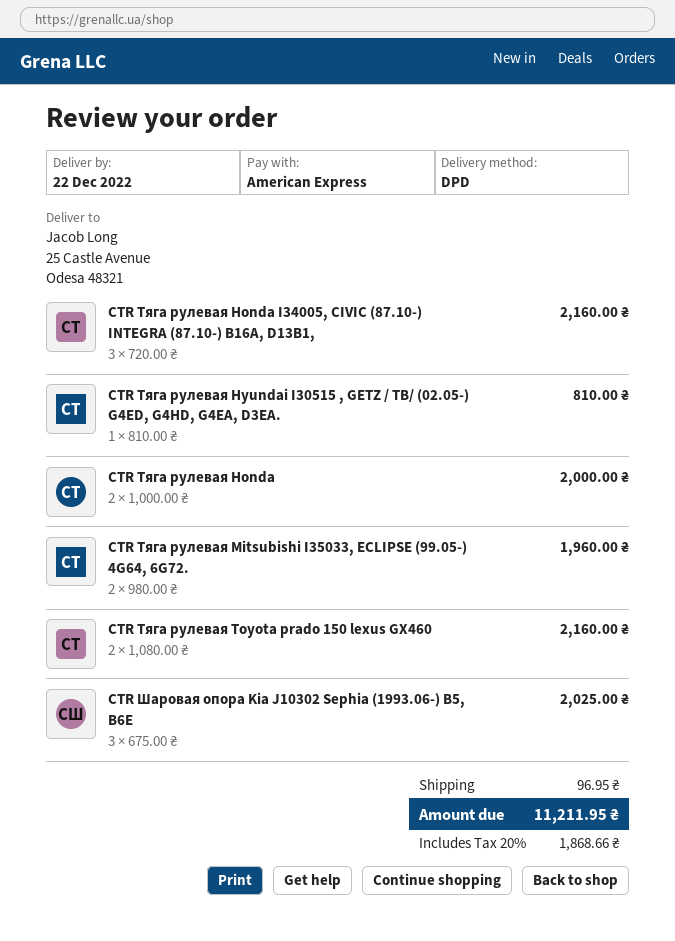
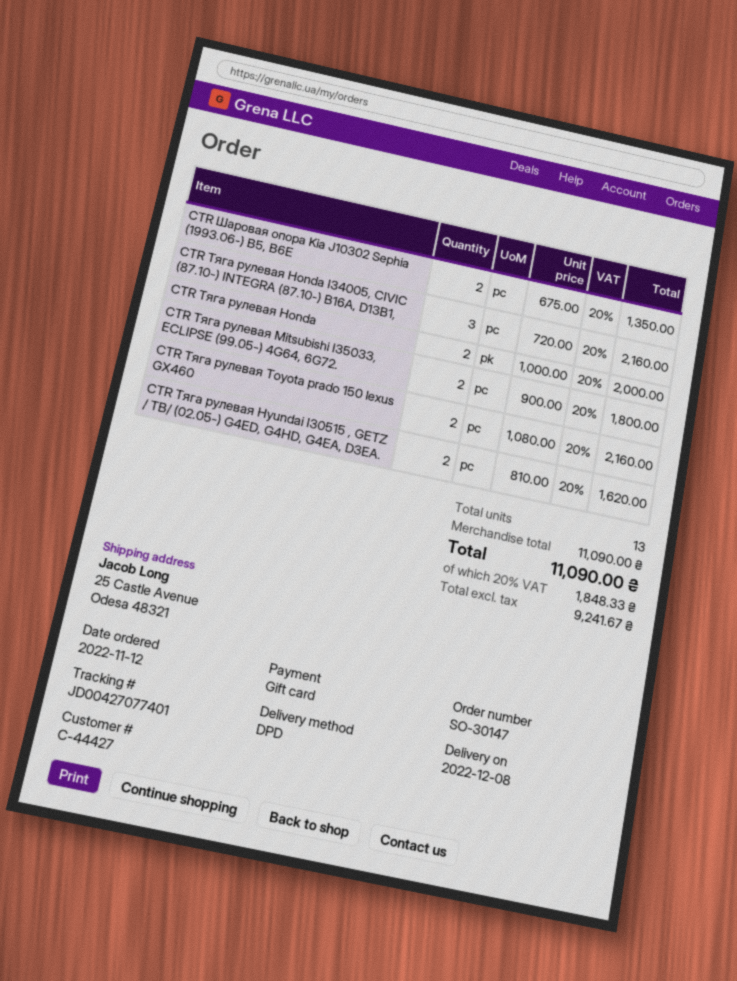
delivery date: 2022-12-22 -> 2022-12-08
payment method: American Express -> gift card
CTR Тяга рулевая Hyundai I30515 , GETZ / TB/ (02.05-) G4ED, G4HD, G4EA, D3EA.: 1 x 810.00 = 810.00 -> 2 x 810.00 = 1620.00
CTR Тяга рулевая Mitsubishi I35033, ECLIPSE (99.05-) 4G64, 6G72.: 2 x 980.00 = 1960.00 -> 2 x 900.00 = 1800.00
CTR Шаровая опора Kia J10302 Sephia (1993.06-) B5, B6E: 3 x 675.00 = 2025.00 -> 2 x 675.00 = 1350.00
shipping: 96.95 -> none
tax: 20% = 1868.66 -> 20% = 1848.33
total: 11211.95 -> 11090.00

